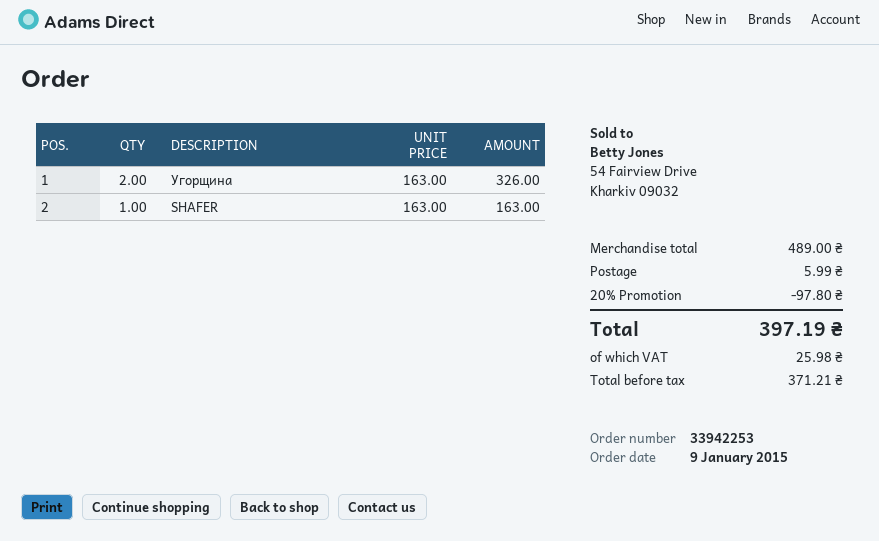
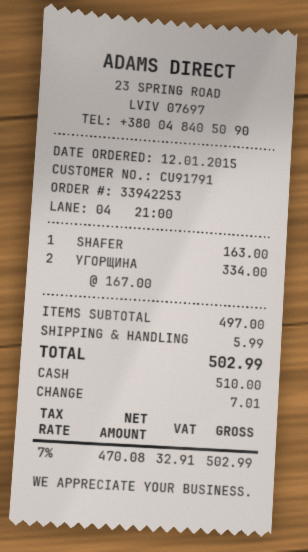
order date: 2015-01-09 -> 2015-01-12
Угорщина: 2 x 163.00 = 326.00 -> 2 x 167.00 = 334.00
subtotal: 489.00 -> 497.00
discount: 20% = 97.80 -> none
net: 371.21 -> 470.08
tax: 25.98 -> 32.91
total: 397.19 -> 502.99

